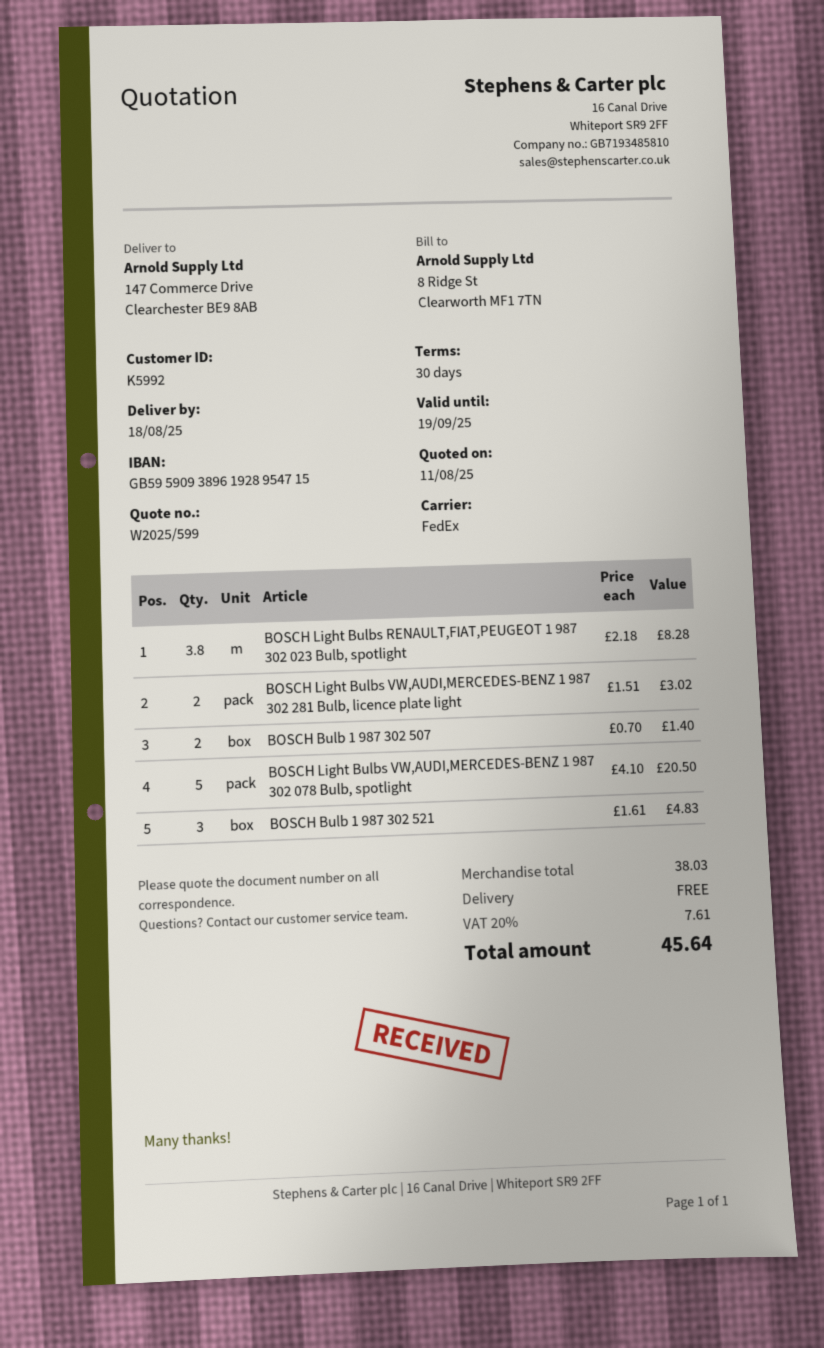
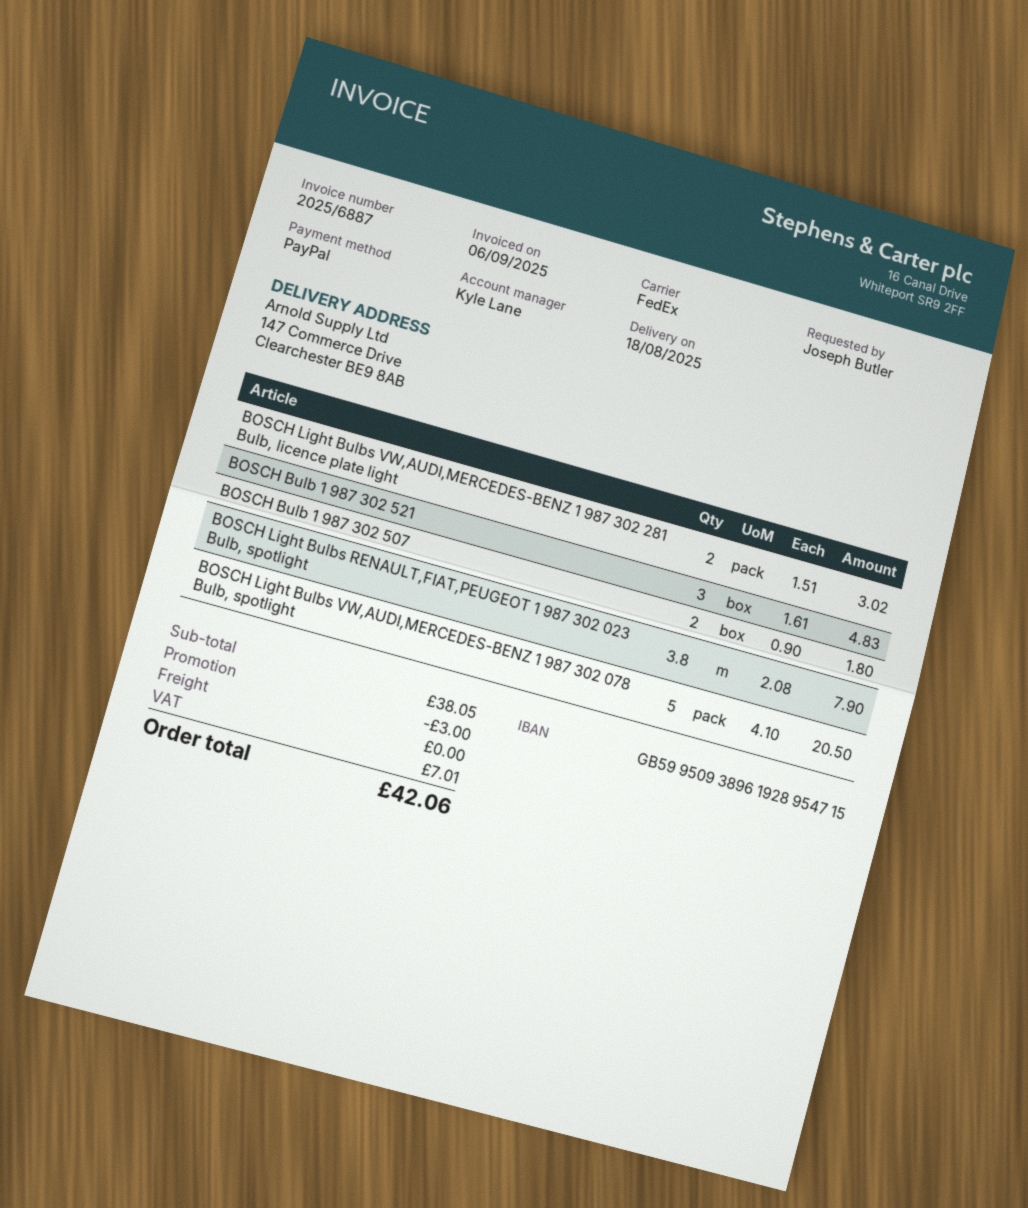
bank account: GB59590938961928954715 -> GB59950938961928954715
BOSCH Light Bulbs RENAULT,FIAT,PEUGEOT 1 987 302 023 Bulb, spotlight: 3.8 x 2.18 = 8.28 -> 3.8 x 2.08 = 7.90
BOSCH Bulb 1 987 302 507: 2 x 0.70 = 1.40 -> 2 x 0.90 = 1.80
subtotal: 38.03 -> 38.05
discount: none -> 3.00
tax: 7.61 -> 7.01
total: 45.64 -> 42.06

